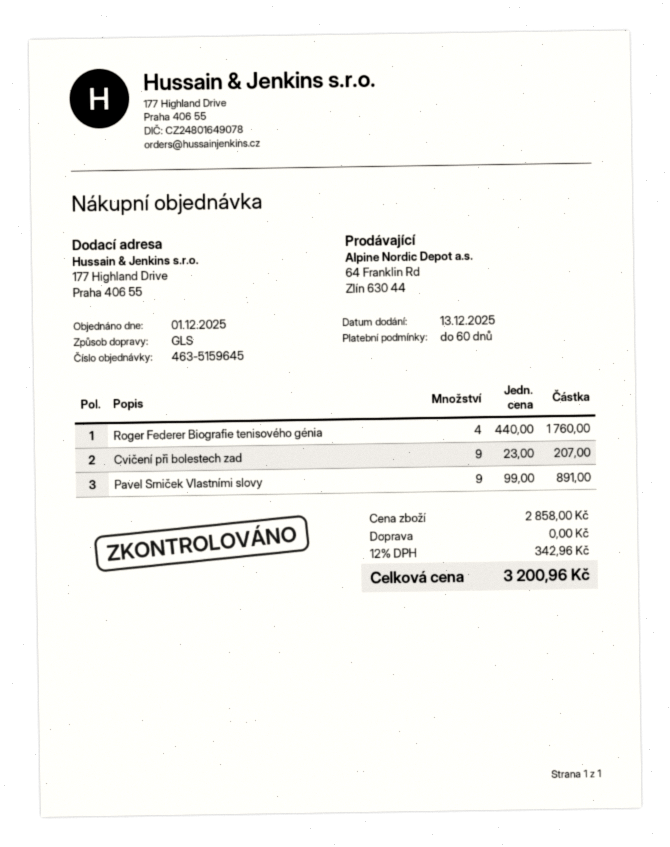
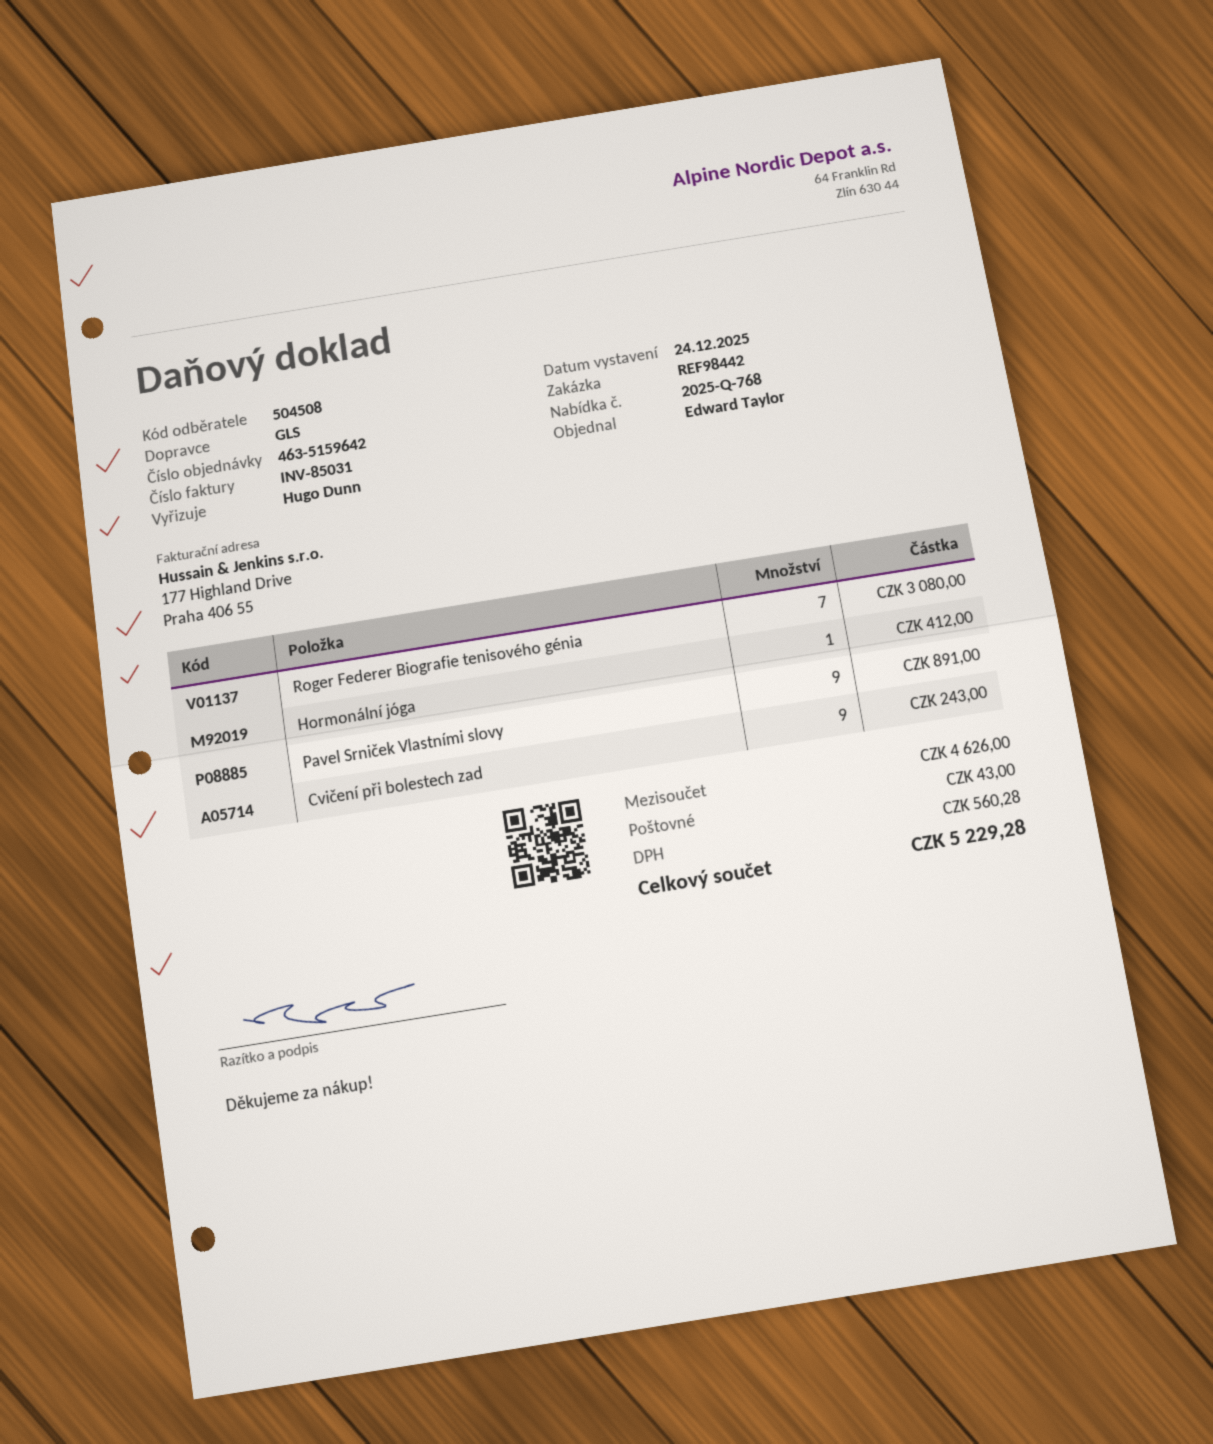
order number: 463-5159645 -> 463-5159642
Roger Federer Biografie tenisového génia: 4 for 1760.00 -> 7 for 3080.00
Cvičení při bolestech zad: 9 for 207.00 -> 9 for 243.00
Hormonální jóga: none -> 1 for 412.00
subtotal: 2858.00 -> 4626.00
shipping: 0.00 -> 43.00
tax: 342.96 -> 560.28
total: 3200.96 -> 5229.28

